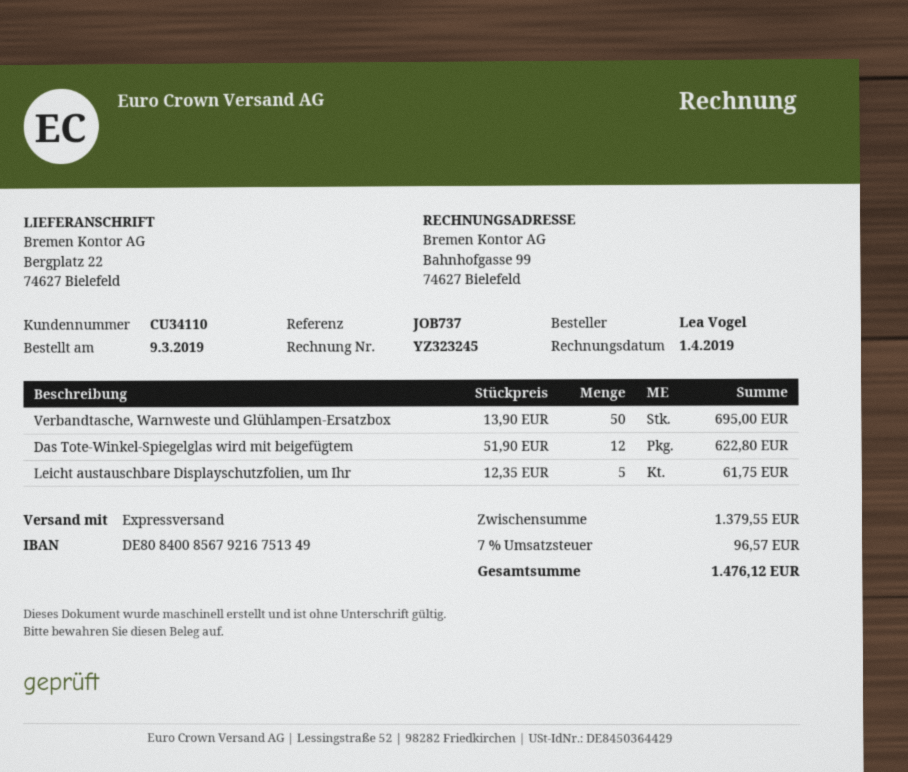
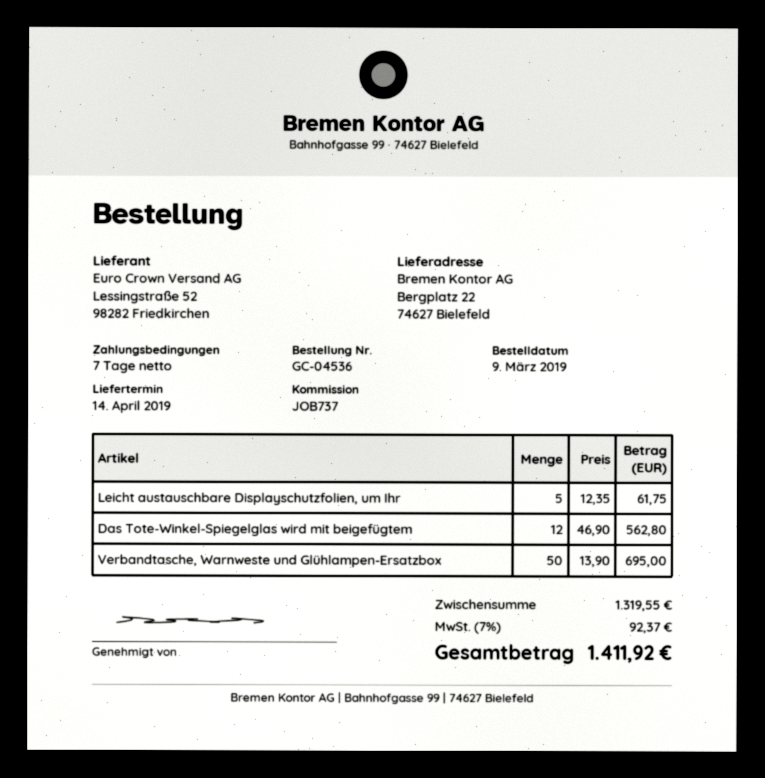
Das Tote-Winkel-Spiegelglas wird mit beigefügtem: 12 x 51.90 = 622.80 -> 12 x 46.90 = 562.80
subtotal: 1379.55 -> 1319.55
tax: 7% = 96.57 -> 7% = 92.37
total: 1476.12 -> 1411.92

